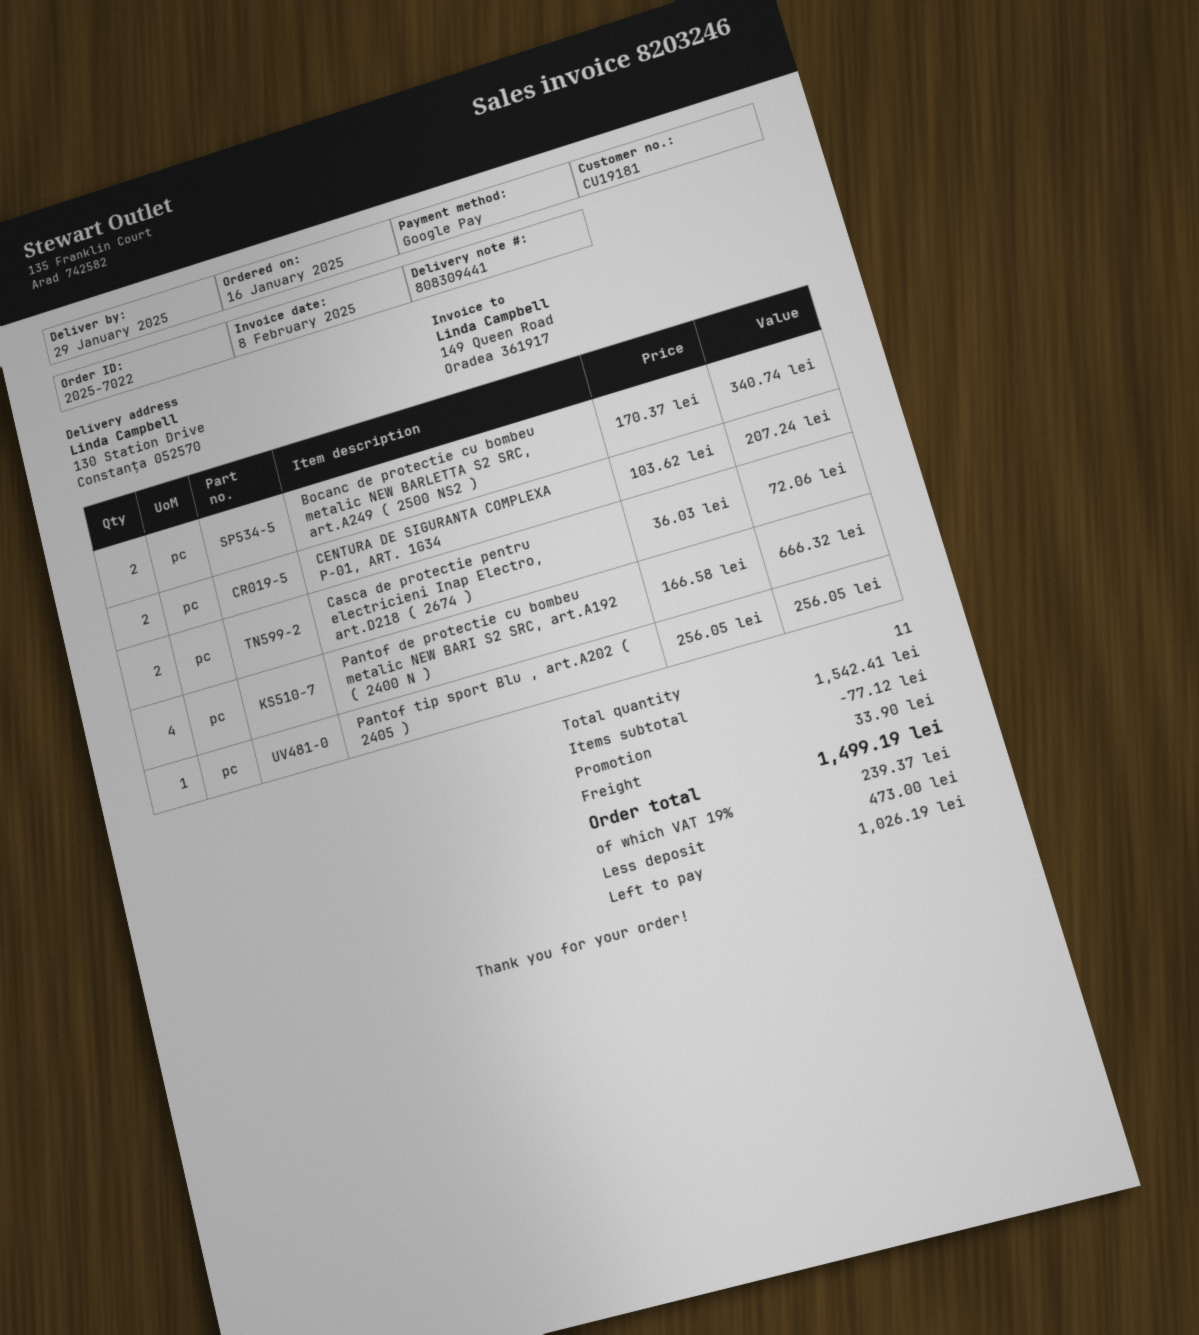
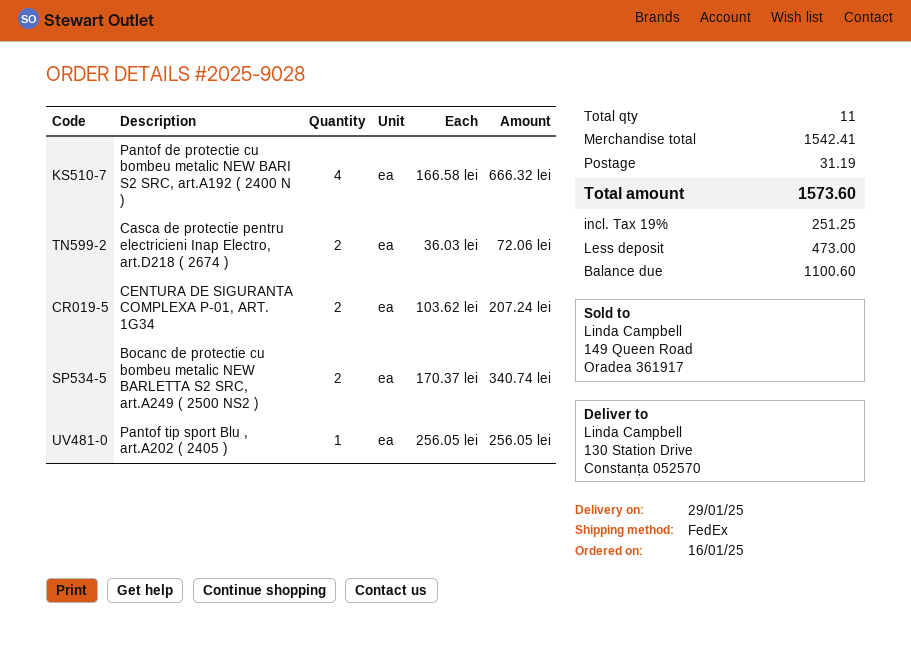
order number: 2025-7022 -> 2025-9028
discount: 77.12 -> none
shipping: 33.90 -> 31.19
tax: 19% = 239.37 -> 19% = 251.25
total: 1499.19 -> 1573.60
balance: 1026.19 -> 1100.60

